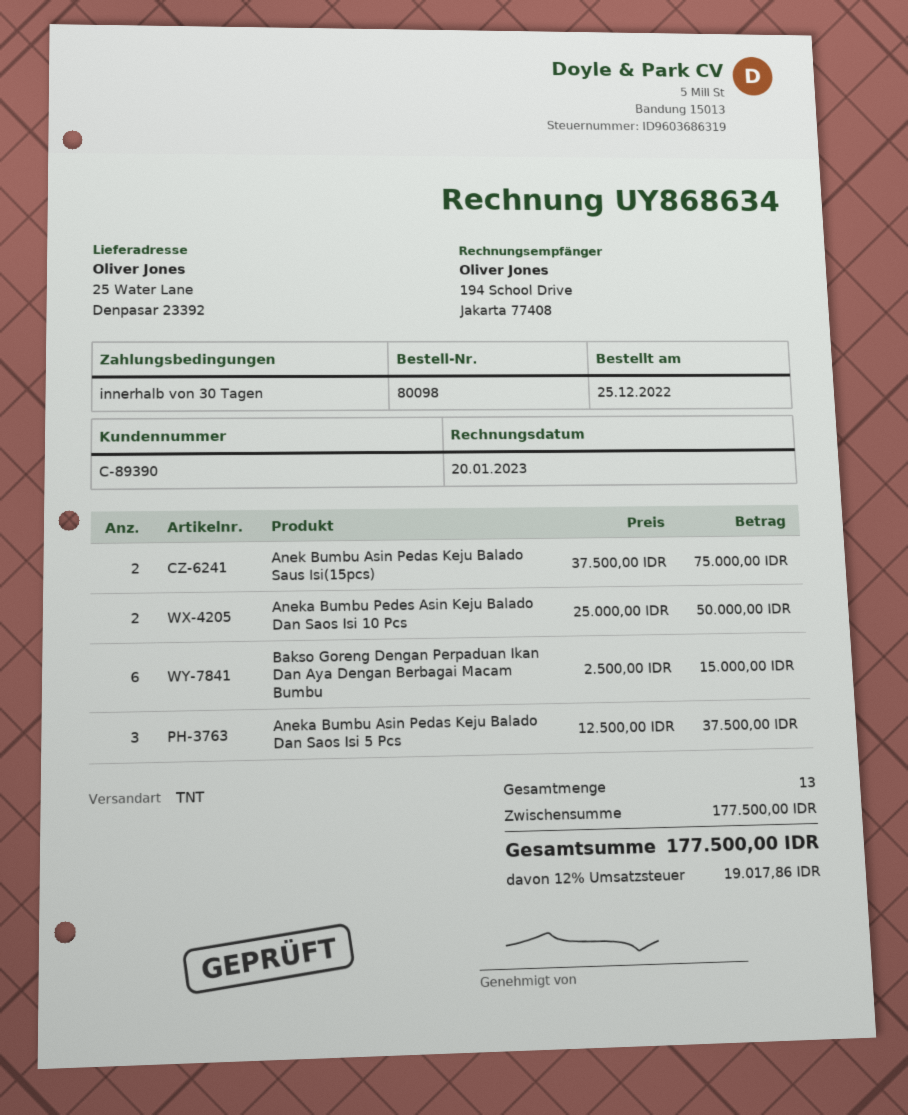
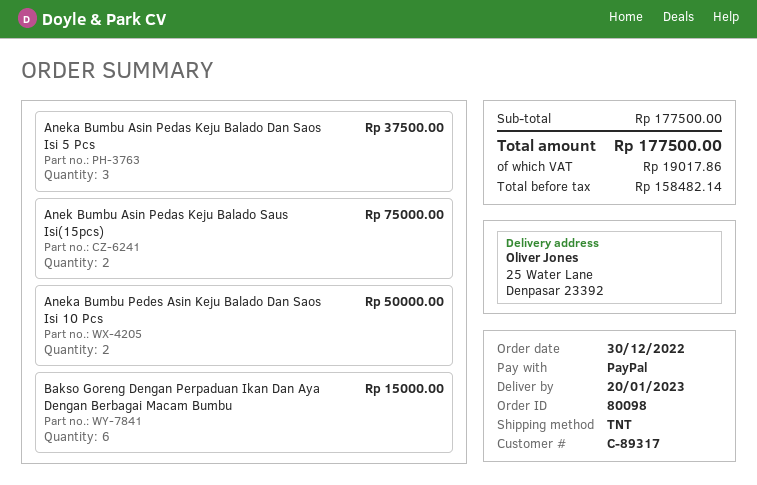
order date: 2022-12-25 -> 2022-12-30
customer number: C-89390 -> C-89317

